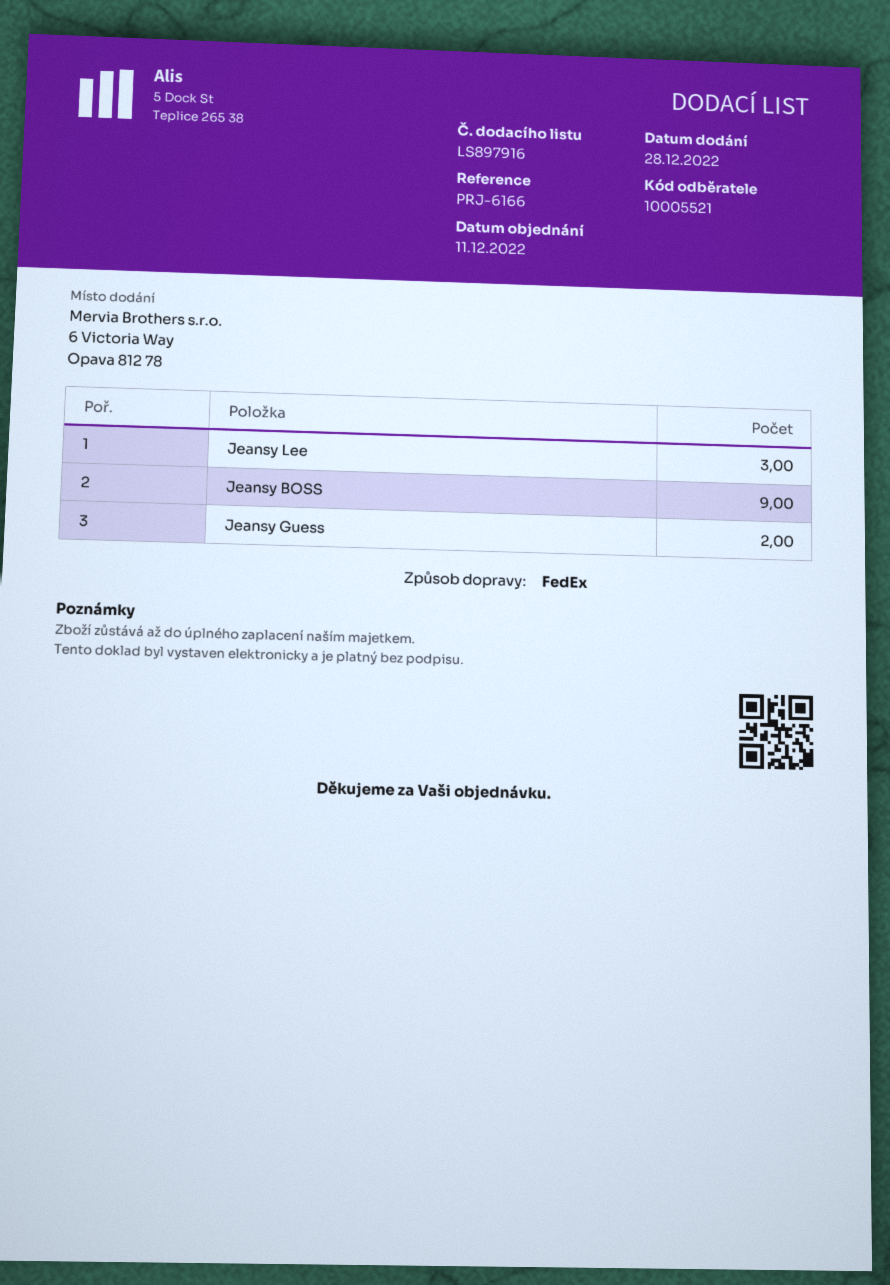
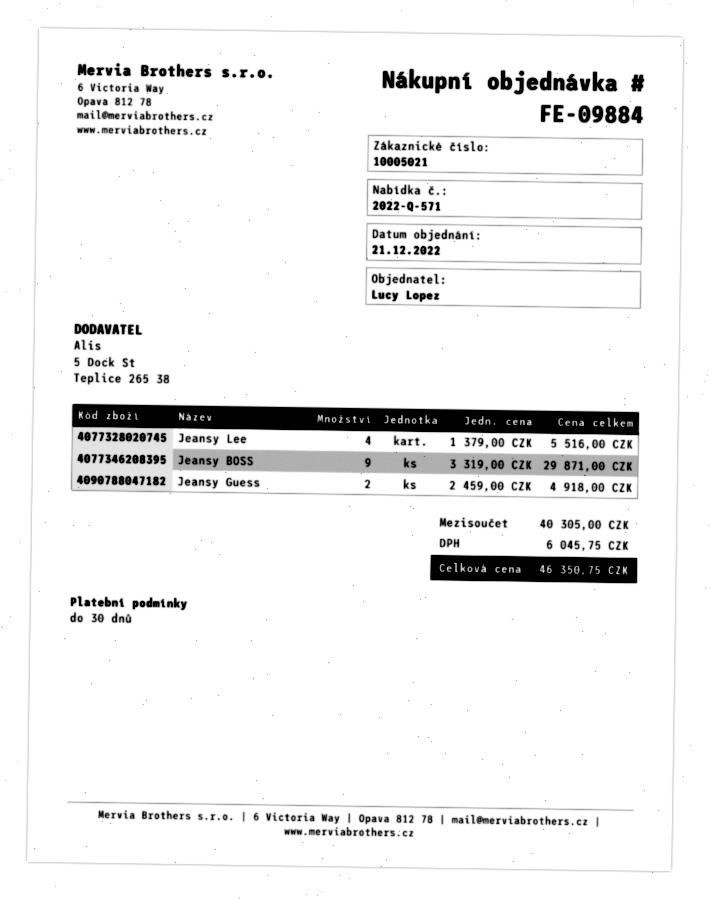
order date: 2022-12-11 -> 2022-12-21
customer number: 10005521 -> 10005021
Jeansy Lee: 3 -> 4

